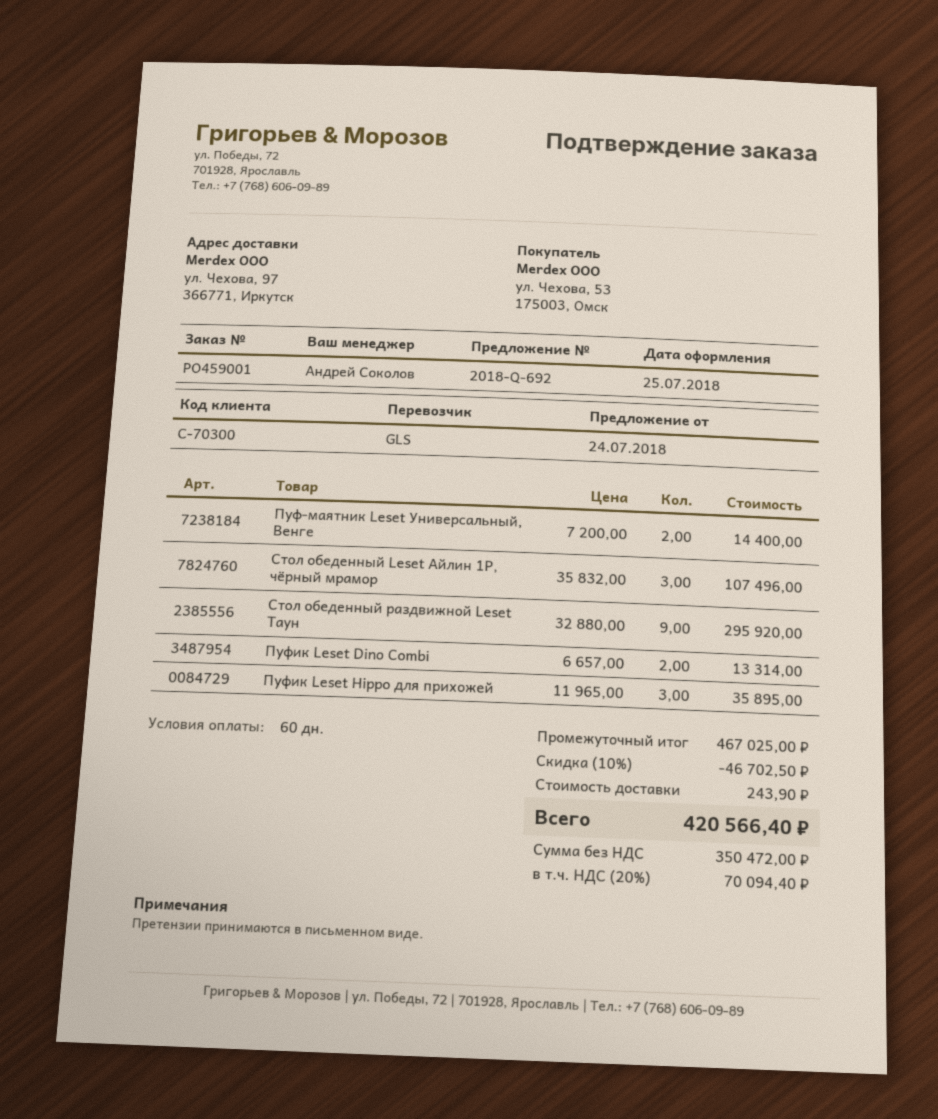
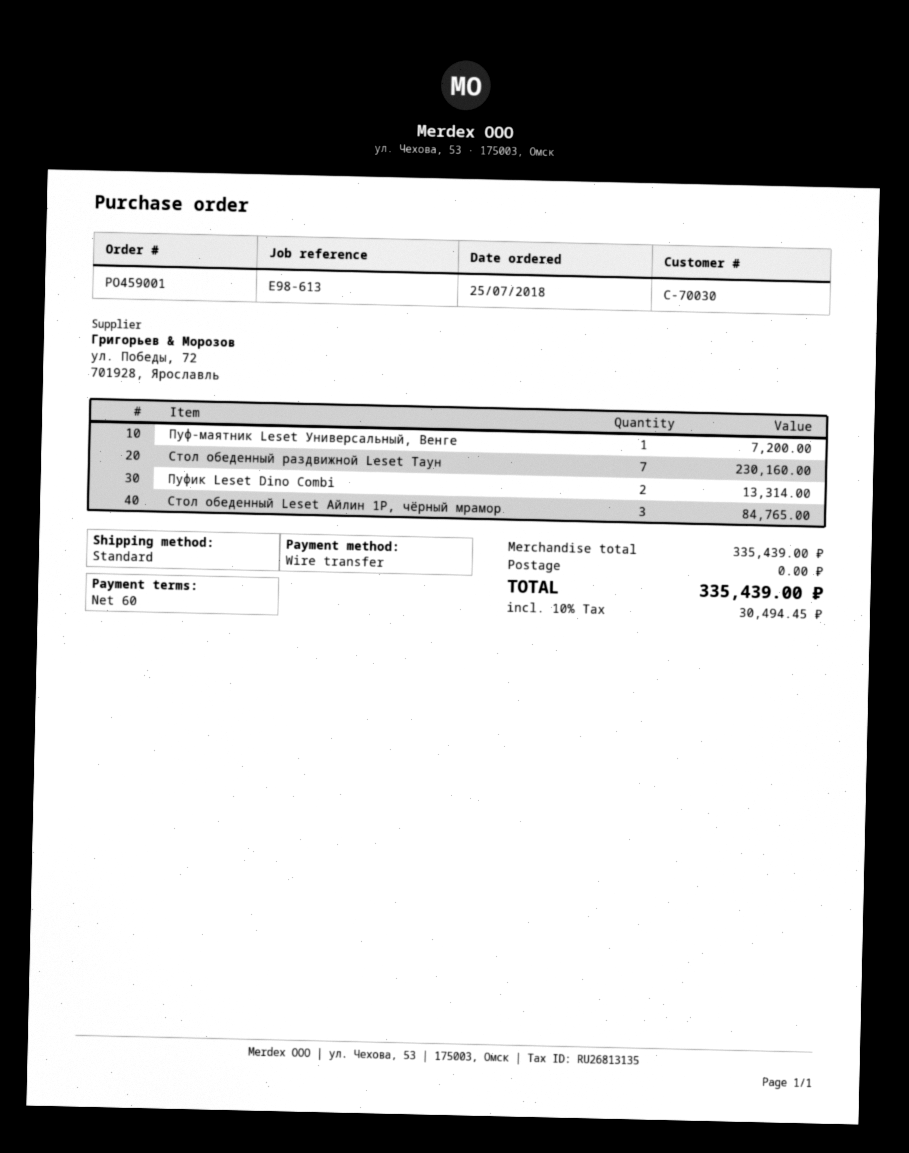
customer number: C-70300 -> C-70030
shipping method: GLS -> standard
Пуф-маятник Leset Универсальный, Венге: 2 for 14400.00 -> 1 for 7200.00
Стол обеденный Leset Айлин 1Р, чёрный мрамор: 3 for 107496.00 -> 3 for 84765.00
Стол обеденный раздвижной Leset Таун: 9 for 295920.00 -> 7 for 230160.00
Пуфик Leset Hippo для прихожей: 3 for 35895.00 -> none
subtotal: 467025.00 -> 335439.00
discount: 10% = 46702.50 -> none
shipping: 243.90 -> 0.00
tax: 20% = 70094.40 -> 10% = 30494.45
total: 420566.40 -> 335439.00

